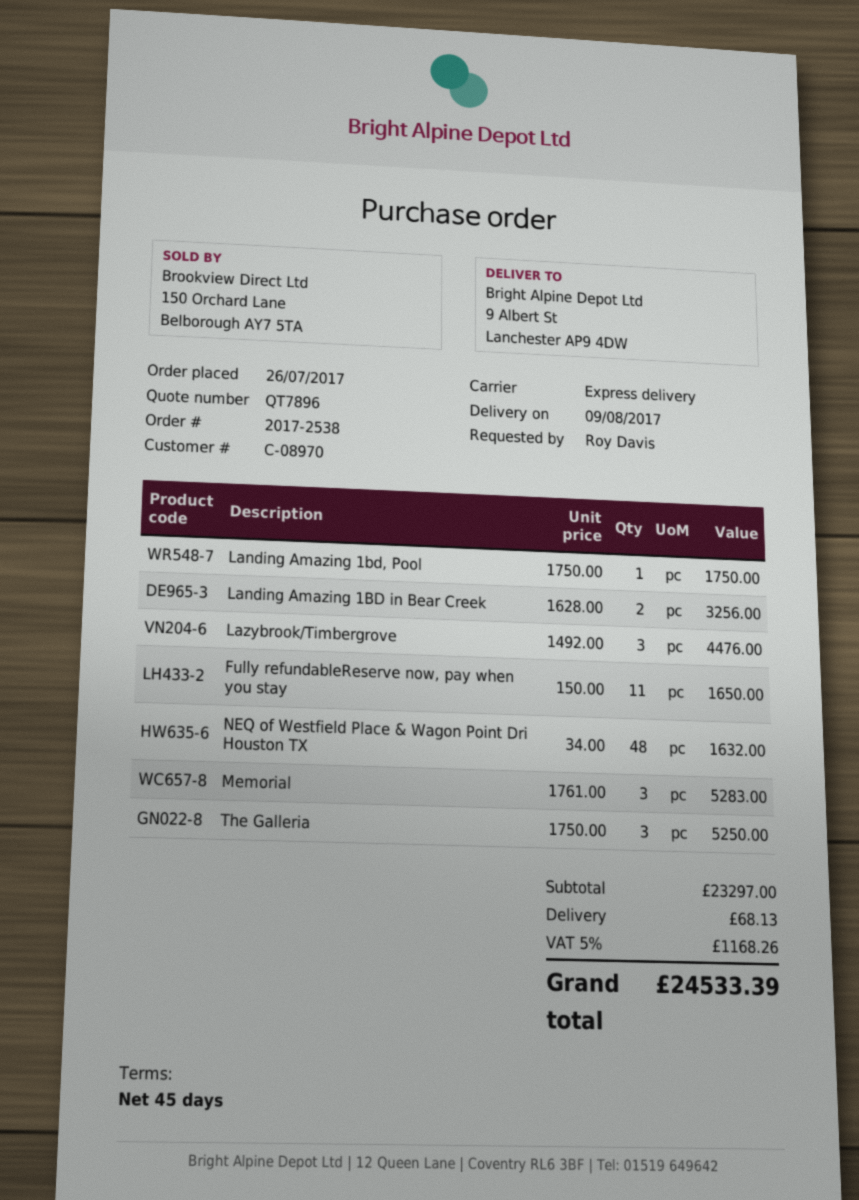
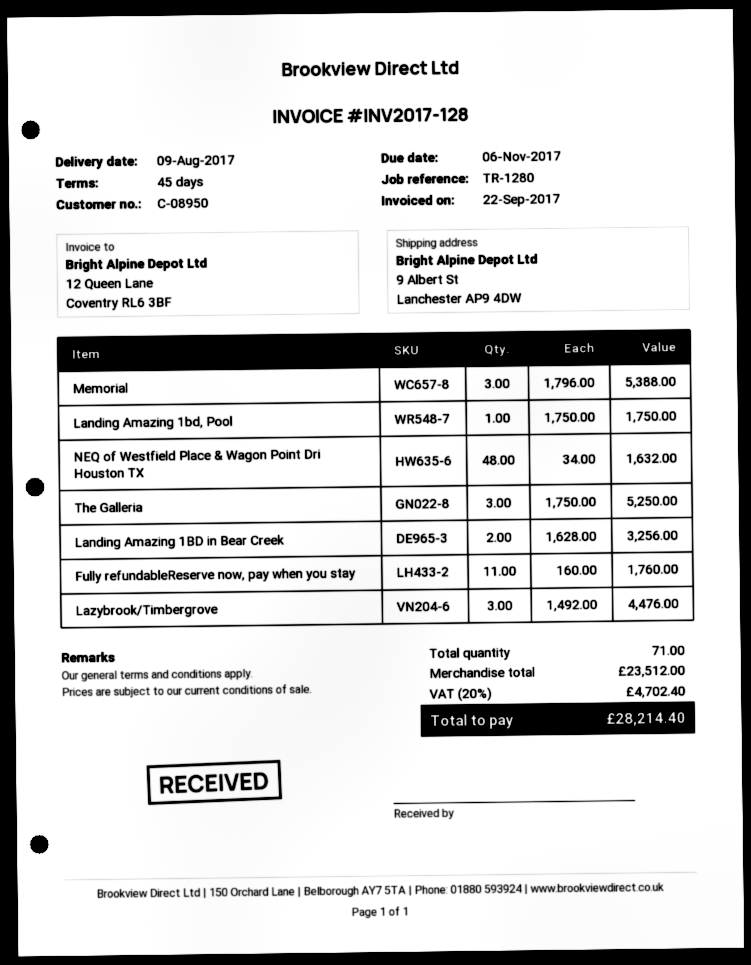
customer number: C-08970 -> C-08950
Fully refundableReserve now, pay when you stay: 11 x 150.00 = 1650.00 -> 11 x 160.00 = 1760.00
Memorial: 3 x 1761.00 = 5283.00 -> 3 x 1796.00 = 5388.00
subtotal: 23297.00 -> 23512.00
shipping: 68.13 -> none
tax: 5% = 1168.26 -> 20% = 4702.40
total: 24533.39 -> 28214.40

